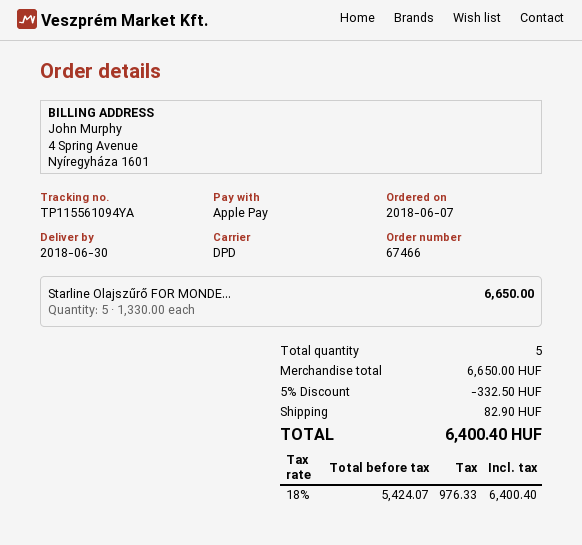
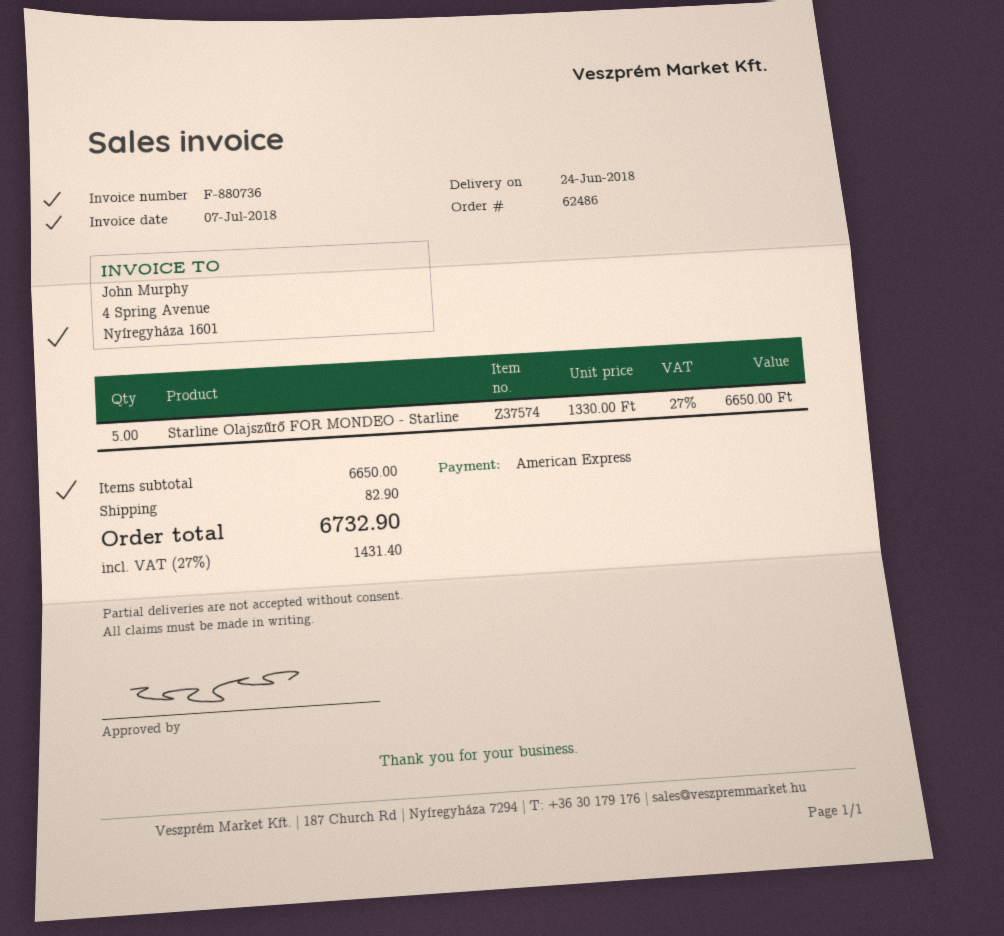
order number: 67466 -> 62486
delivery date: 2018-06-30 -> 2018-06-24
payment method: Apple Pay -> American Express
discount: 5% = 332.50 -> none
tax: 18% = 976.33 -> 27% = 1431.40
total: 6400.40 -> 6732.90

